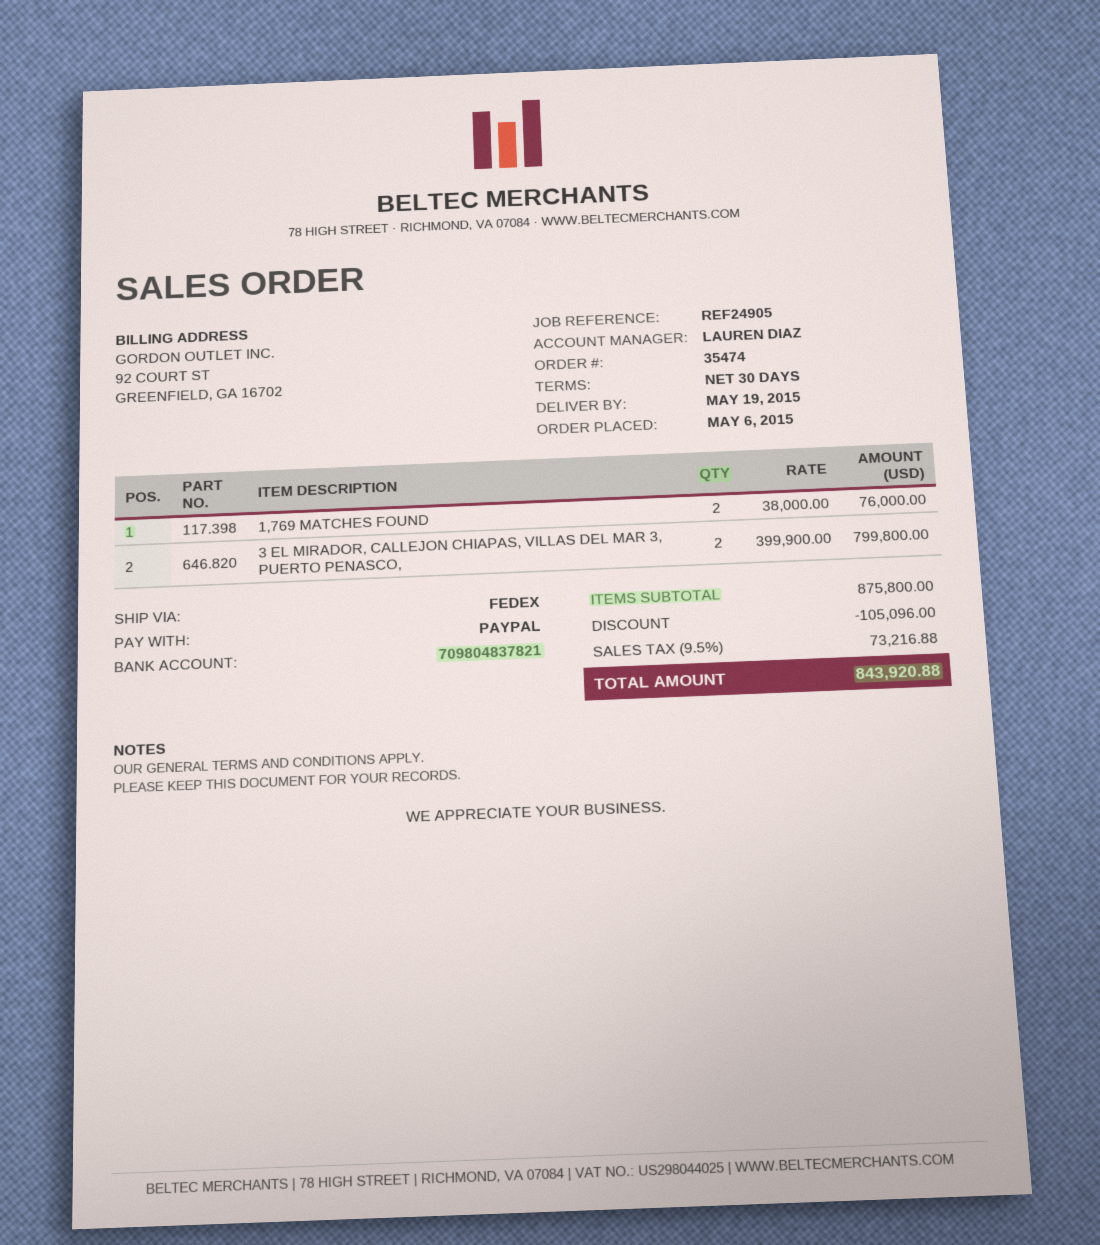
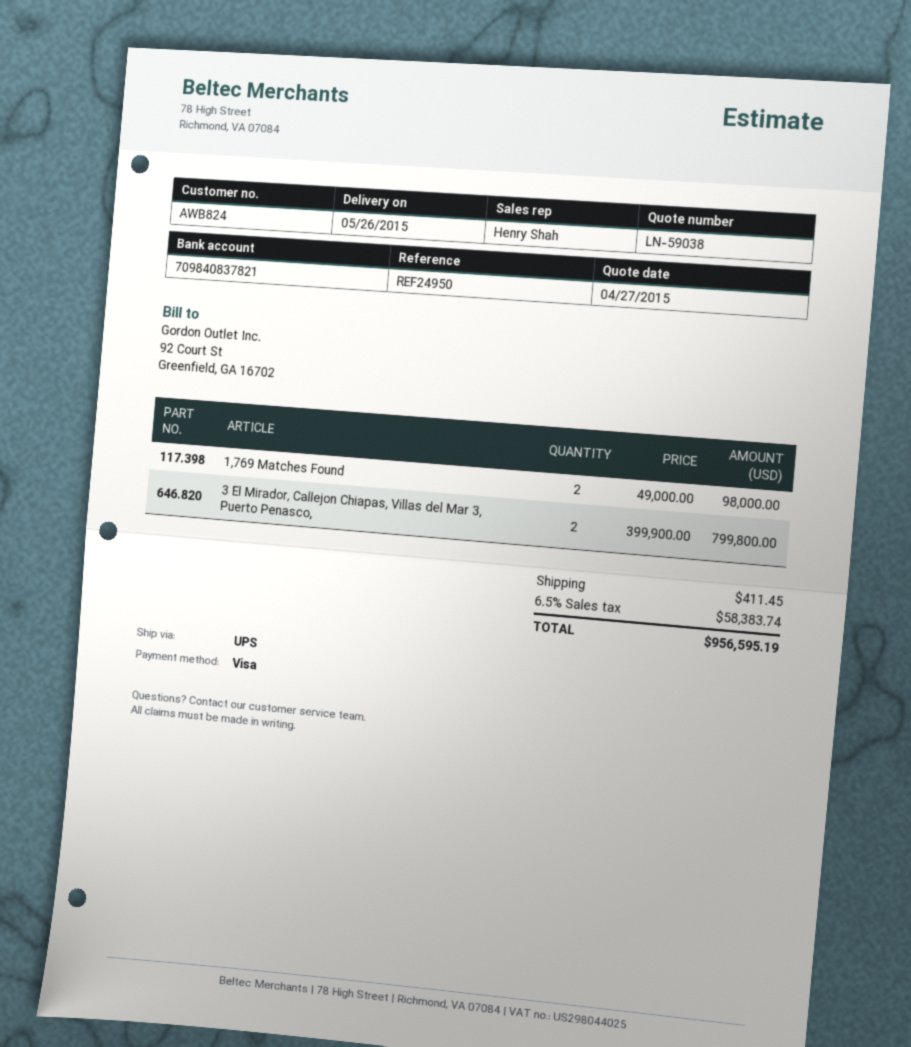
delivery date: 2015-05-19 -> 2015-05-26
reference: REF24905 -> REF24950
sales rep: LAUREN DIAZ -> Henry Shah
payment method: PayPal -> Visa
bank account: 709804837821 -> 709840837821
shipping method: FedEx -> UPS
1,769 MATCHES FOUND: 2 x 38000.00 = 76000.00 -> 2 x 49000.00 = 98000.00
discount: 105096.00 -> none
shipping: none -> 411.45
tax: 9.5% = 73216.88 -> 6.5% = 58383.74
total: 843920.88 -> 956595.19

